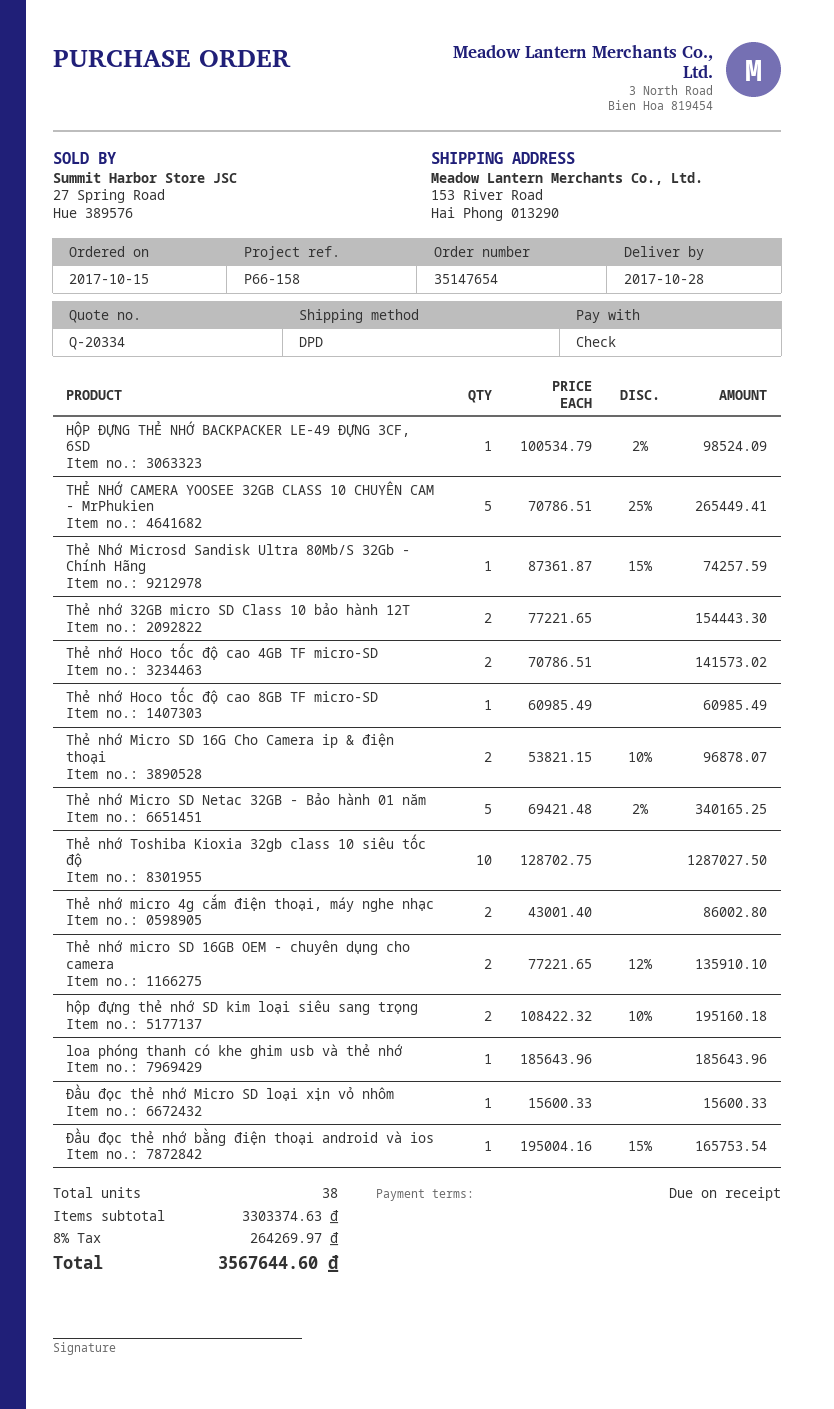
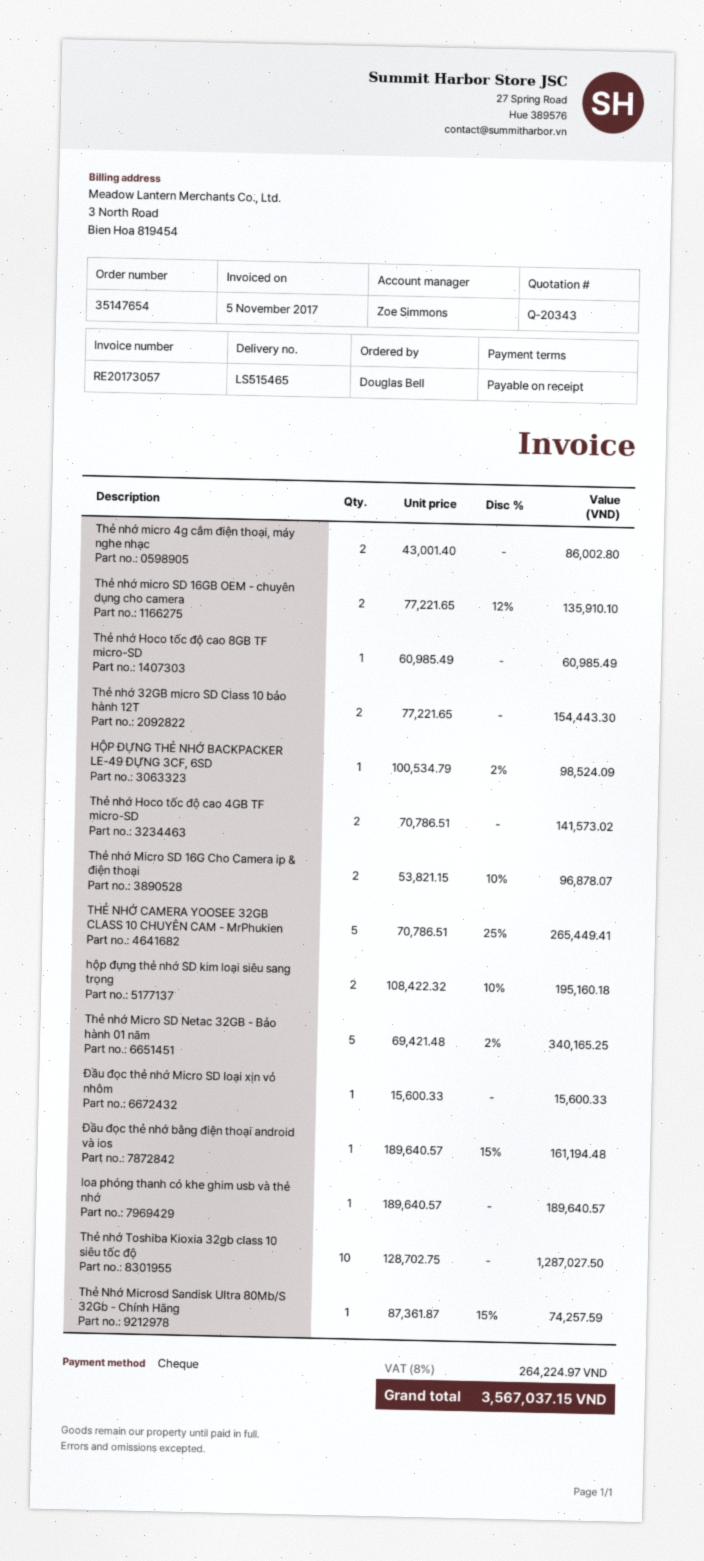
quote number: Q-20334 -> Q-20343
loa phóng thanh có khe ghim usb và thẻ nhớ: 1 x 185643.96 = 185643.96 -> 1 x 189640.57 = 189640.57
Đầu đọc thẻ nhớ bằng điện thoại android và ios: 1 x 195004.16 - 15% = 165753.54 -> 1 x 189640.57 - 15% = 161194.48
tax: 8% = 264269.97 -> 8% = 264224.97
total: 3567644.60 -> 3567037.15

